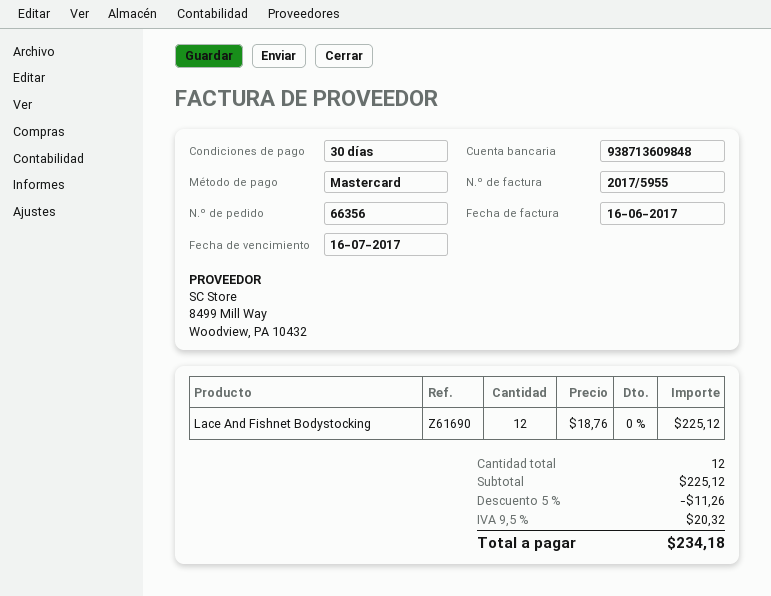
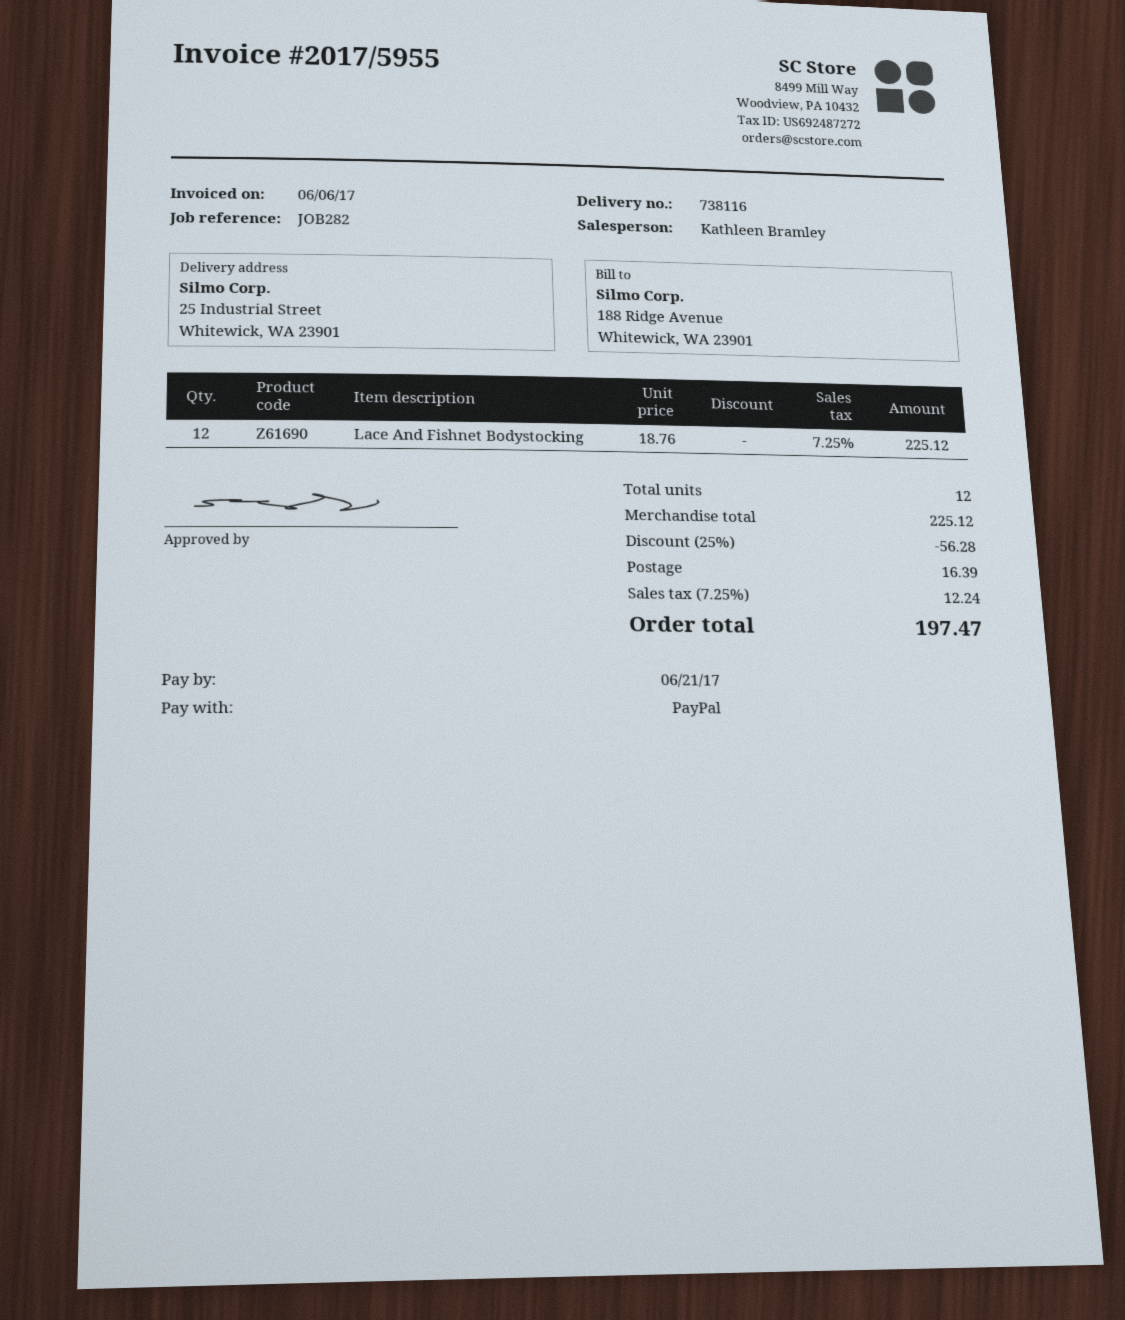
invoice date: 2017-06-16 -> 2017-06-06
due date: 2017-07-16 -> 2017-06-21
payment method: Mastercard -> PayPal
discount: 5% = 11.26 -> 25% = 56.28
shipping: none -> 16.39
tax: 9.5% = 20.32 -> 7.25% = 12.24
total: 234.18 -> 197.47

